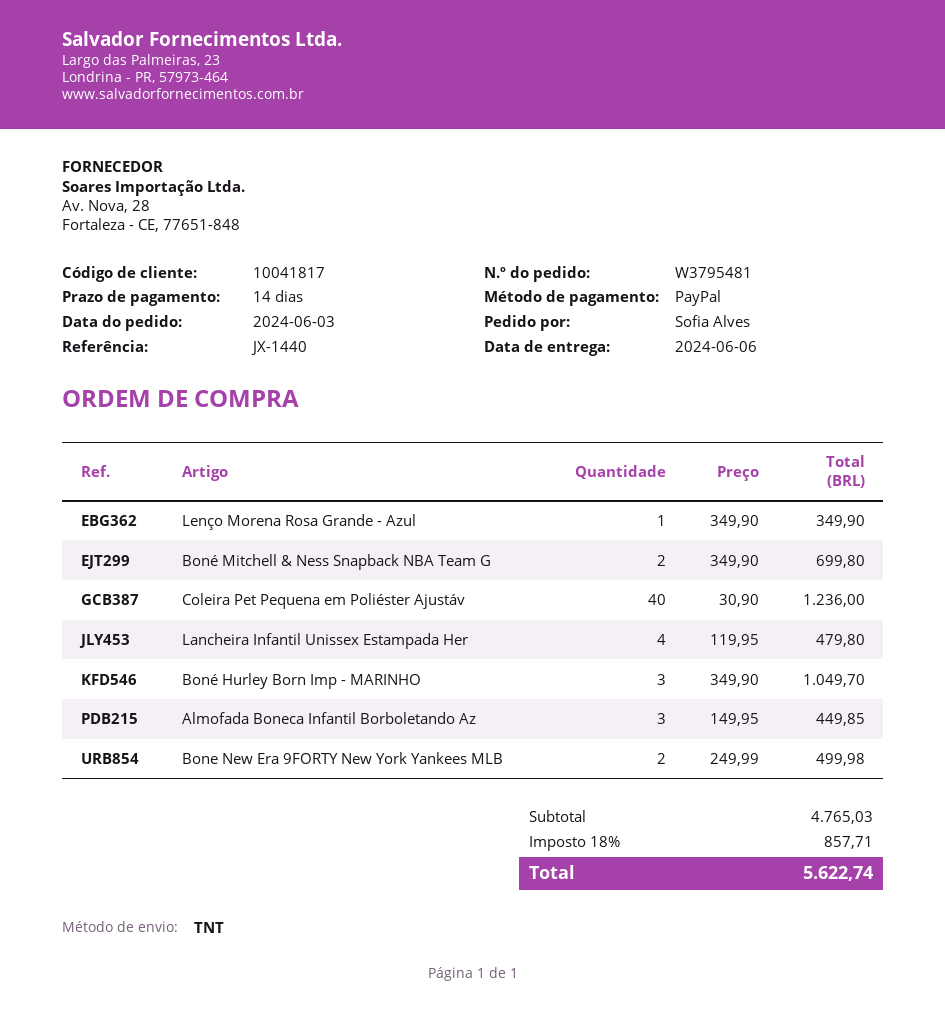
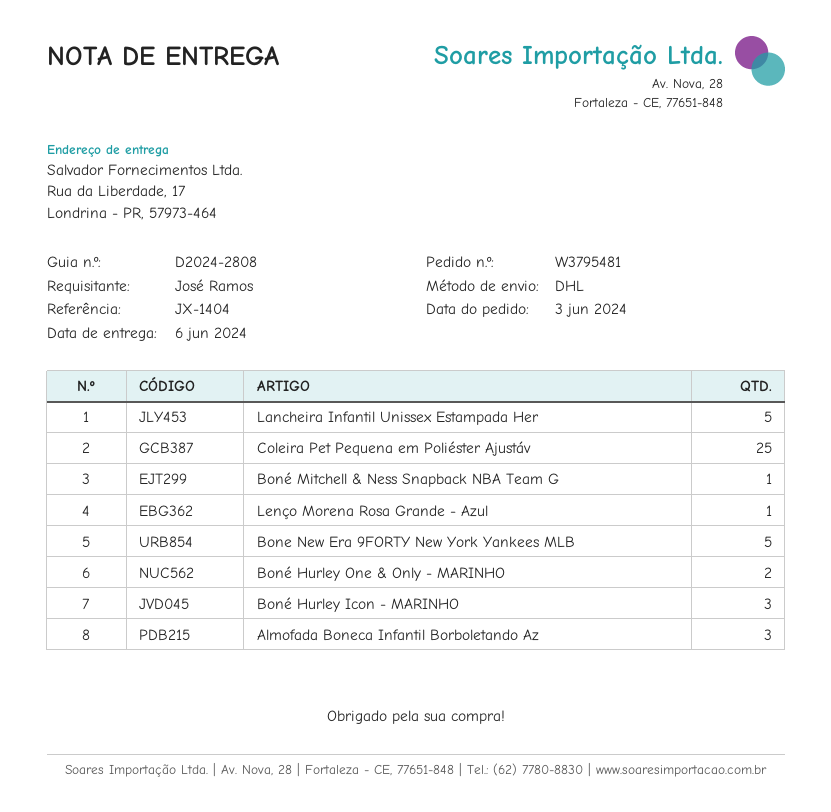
reference: JX-1440 -> JX-1404
ordered by: Sofia Alves -> José Ramos
shipping method: TNT -> DHL
Boné Mitchell & Ness Snapback NBA Team G: 2 -> 1
Coleira Pet Pequena em Poliéster Ajustáv: 40 -> 25
Lancheira Infantil Unissex Estampada Her: 4 -> 5
Boné Hurley Born Imp - MARINHO: 3 -> none
Bone New Era 9FORTY New York Yankees MLB: 2 -> 5
Boné Hurley One & Only - MARINHO: none -> 2
Boné Hurley Icon - MARINHO: none -> 3

